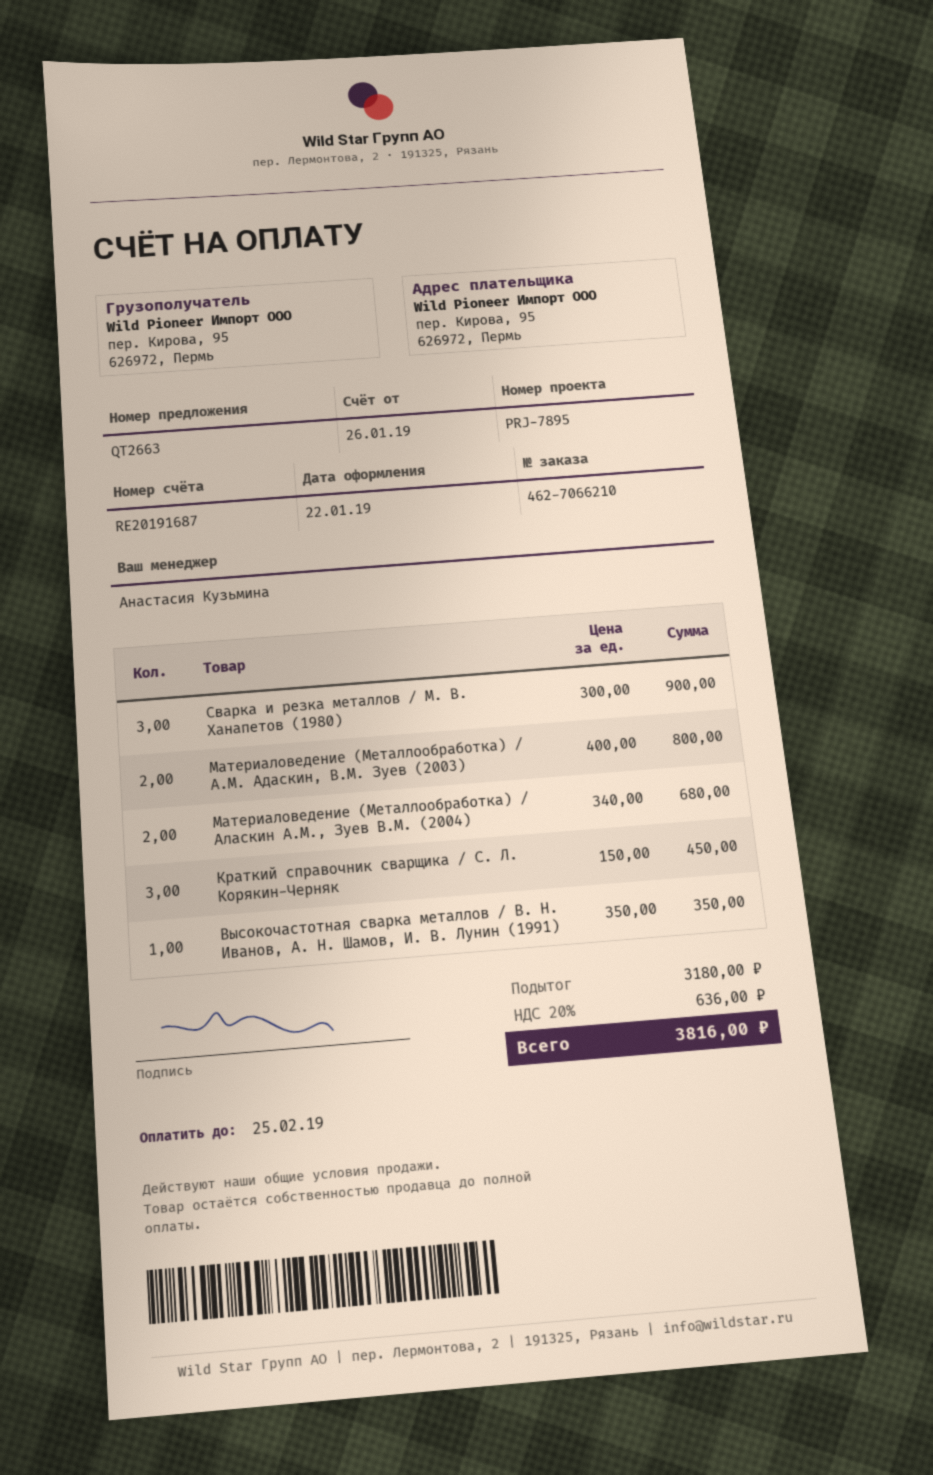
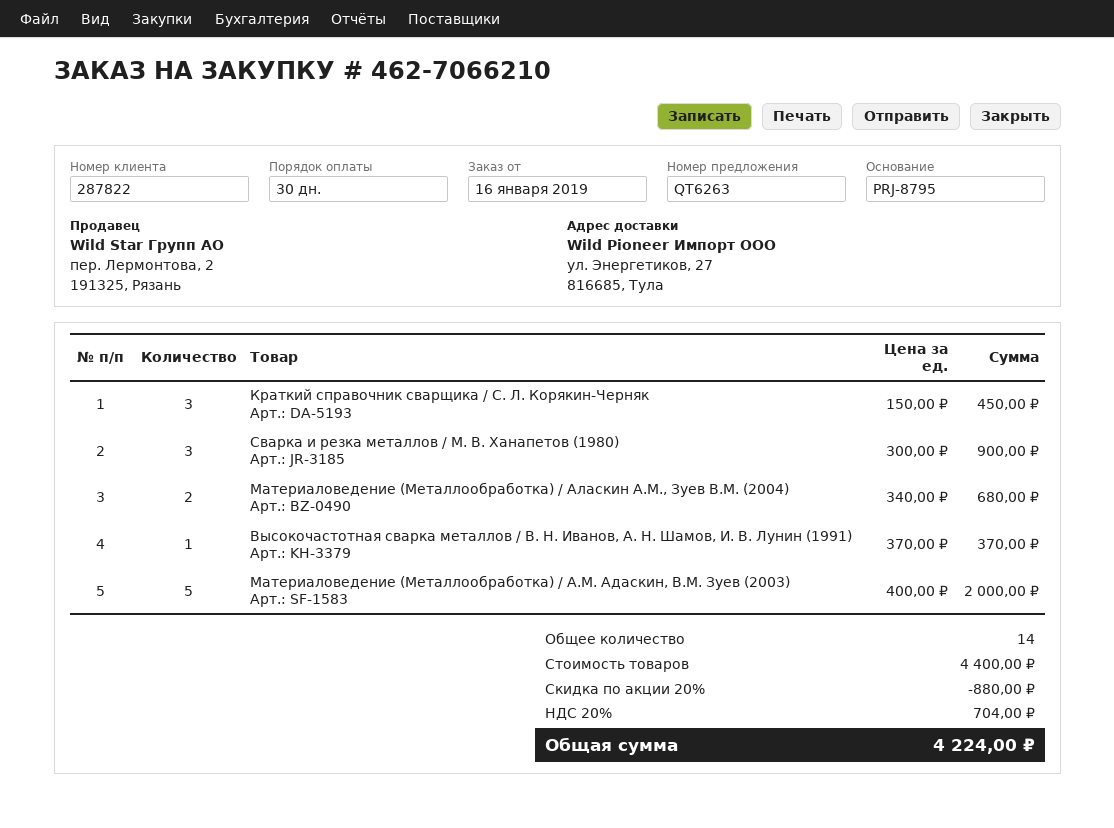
quote number: QT2663 -> QT6263
order date: 2019-01-22 -> 2019-01-16
reference: PRJ-7895 -> PRJ-8795
ship to: пер. Кирова, 95, 626972, Пермь -> ул. Энергетиков, 27, 816685, Тула
Материаловедение (Металлообработка) / А.М. Адаскин, В.М. Зуев (2003): 2 x 400.00 = 800.00 -> 5 x 400.00 = 2000.00
Высокочастотная сварка металлов / В. Н. Иванов, А. Н. Шамов, И. В. Лунин (1991): 1 x 350.00 = 350.00 -> 1 x 370.00 = 370.00
subtotal: 3180.00 -> 4400.00
discount: none -> 20% = 880.00
tax: 20% = 636.00 -> 20% = 704.00
total: 3816.00 -> 4224.00

